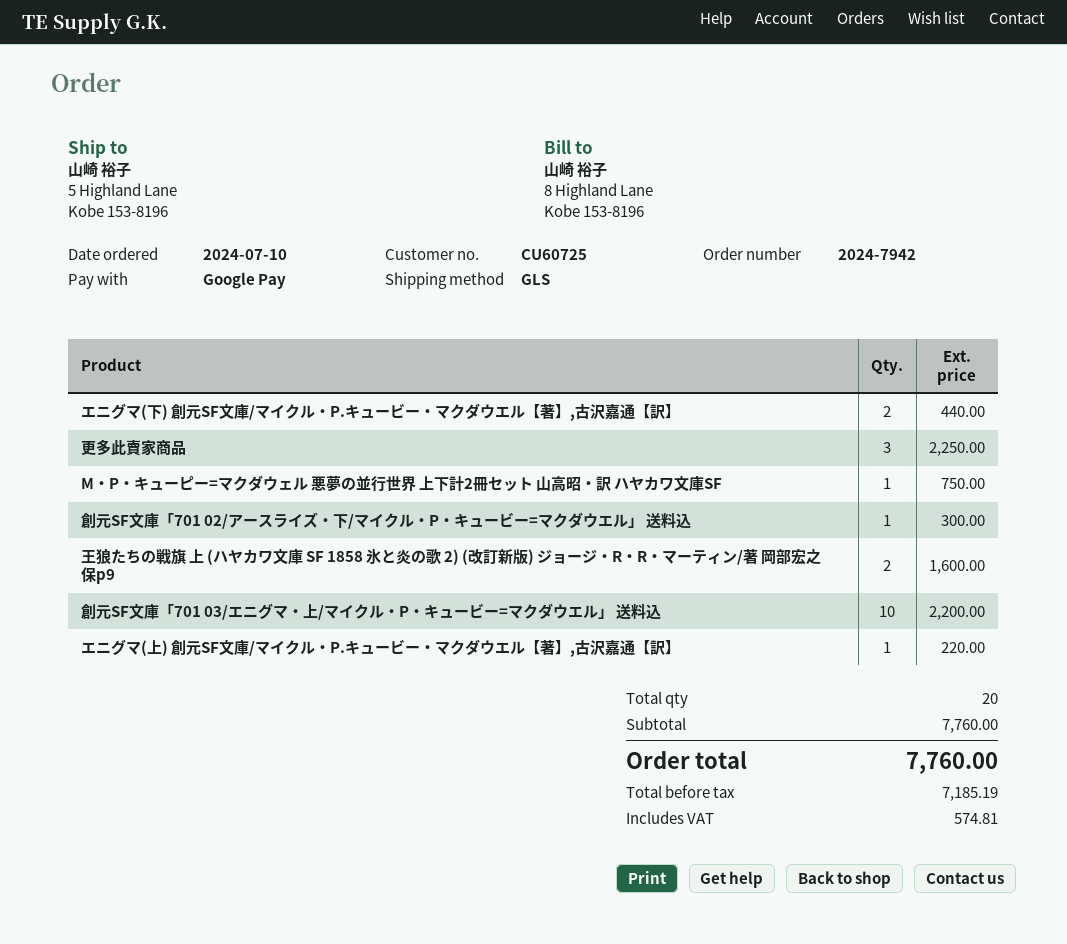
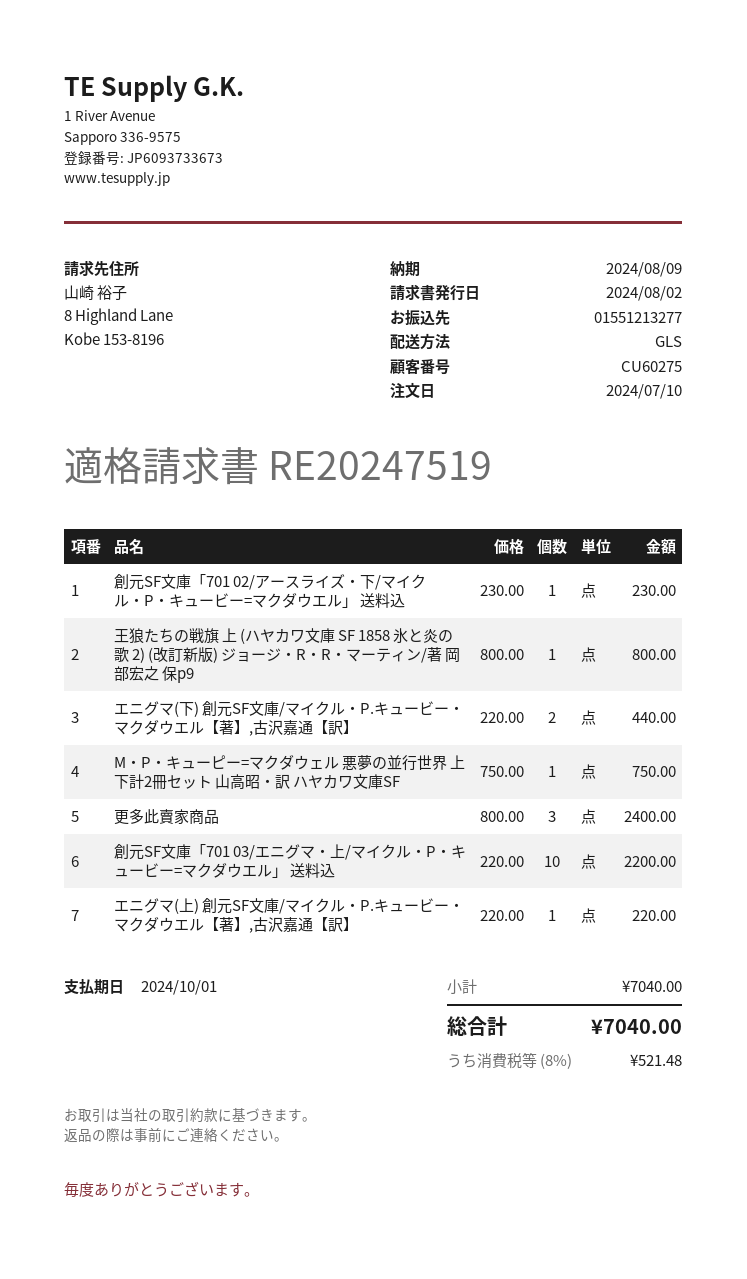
customer number: CU60725 -> CU60275
更多此賣家商品: 3 for 2250.00 -> 3 for 2400.00
創元SF文庫「701 02/アースライズ・下/マイクル・P・キュービー=マクダウエル」 送料込: 1 for 300.00 -> 1 for 230.00
王狼たちの戦旗 上 (ハヤカワ文庫 SF 1858 氷と炎の歌 2) (改訂新版) ジョージ・R・R・マーティン/著 岡部宏之 保p9: 2 for 1600.00 -> 1 for 800.00
subtotal: 7760.00 -> 7040.00
tax: 574.81 -> 521.48
total: 7760.00 -> 7040.00

